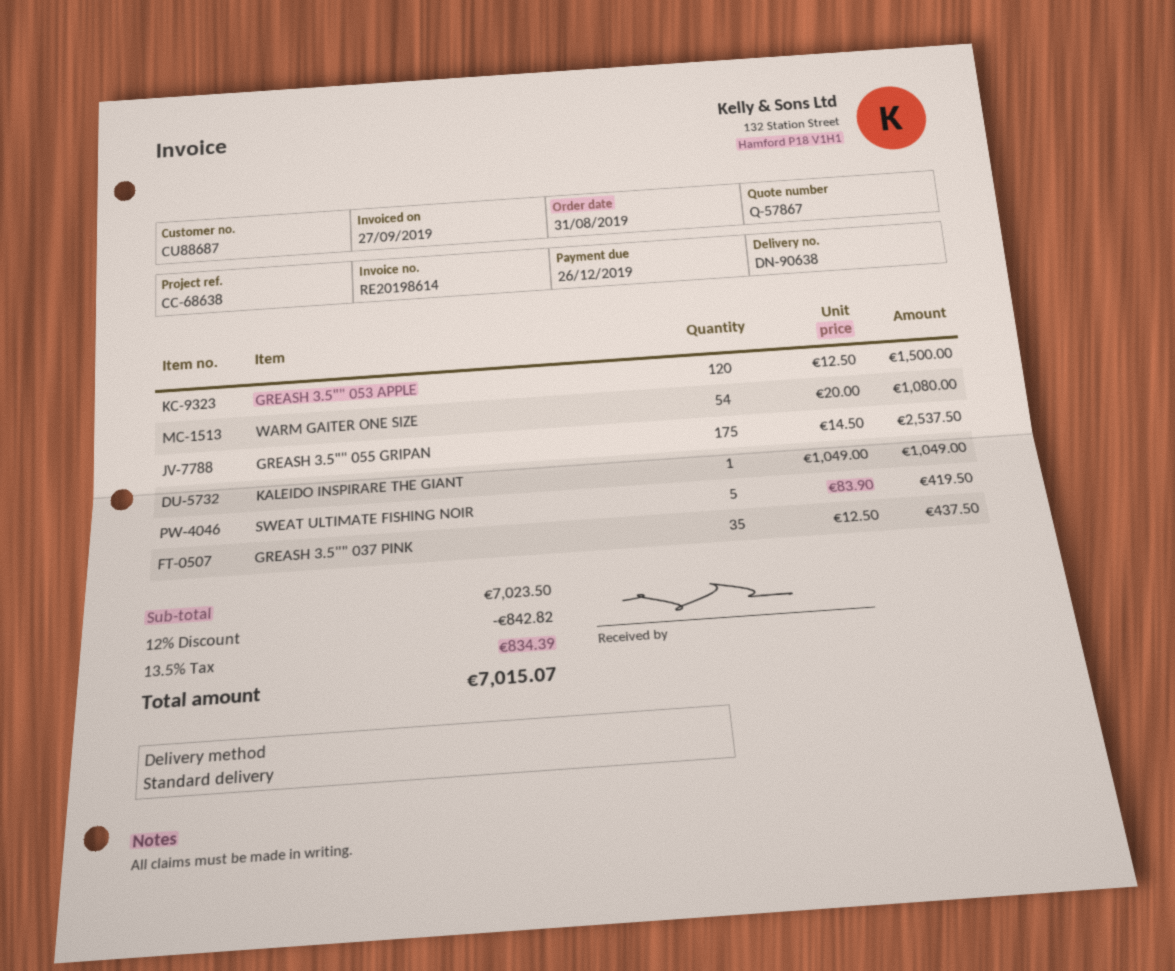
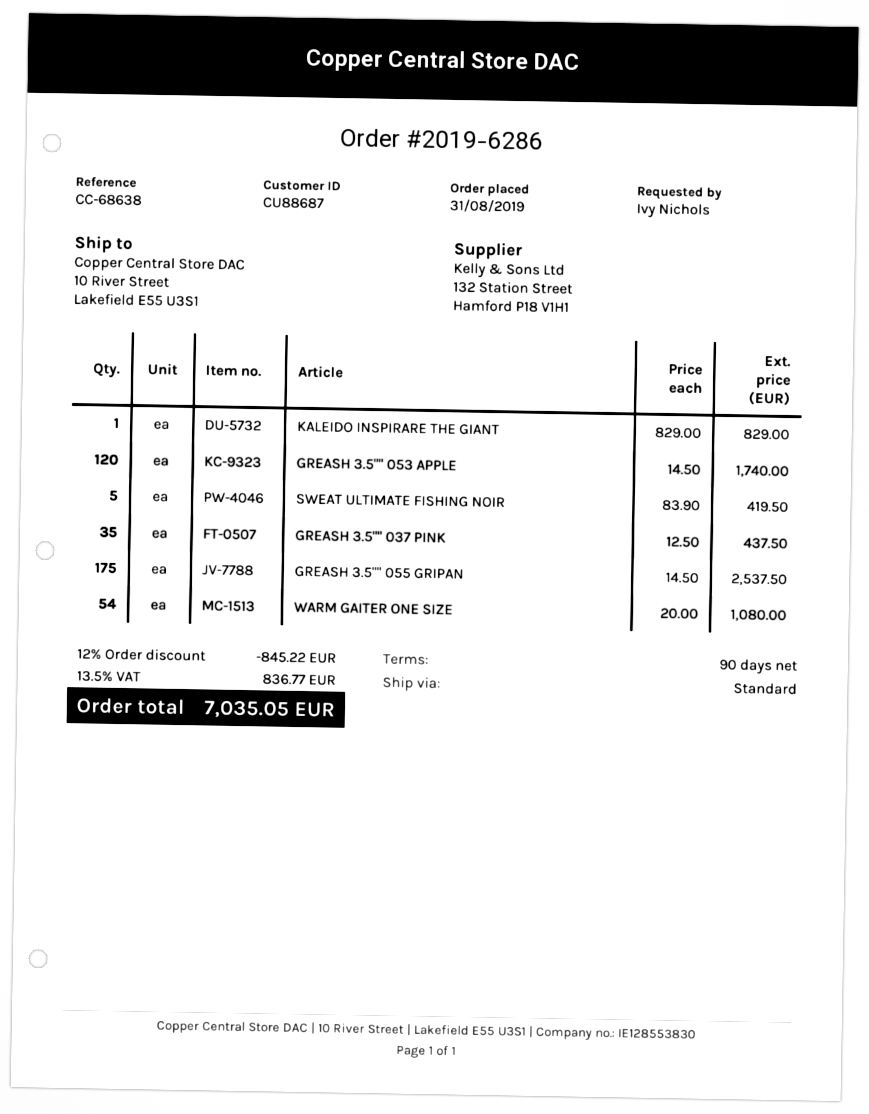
GREASH 3.5"" 053 APPLE: 120 x 12.50 = 1500.00 -> 120 x 14.50 = 1740.00
KALEIDO INSPIRARE THE GIANT: 1 x 1049.00 = 1049.00 -> 1 x 829.00 = 829.00
discount: 12% = 842.82 -> 12% = 845.22
tax: 13.5% = 834.39 -> 13.5% = 836.77
total: 7015.07 -> 7035.05

